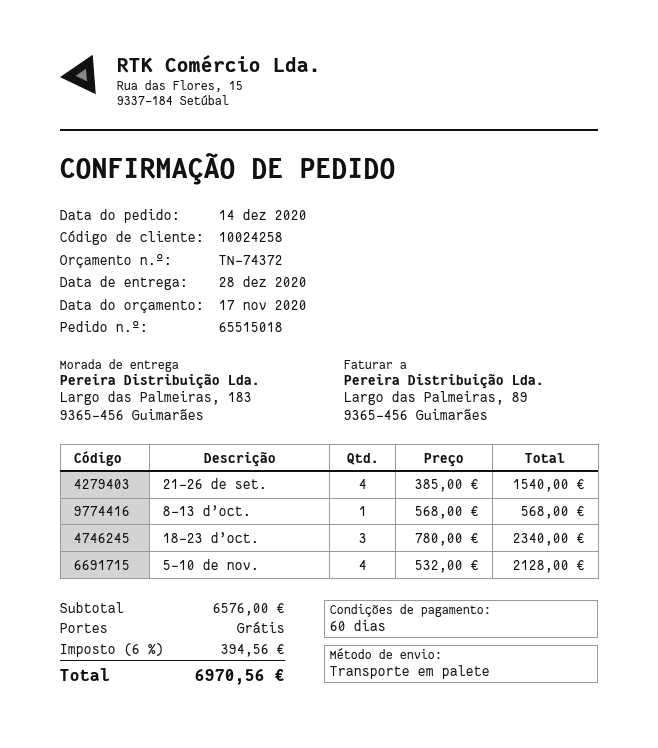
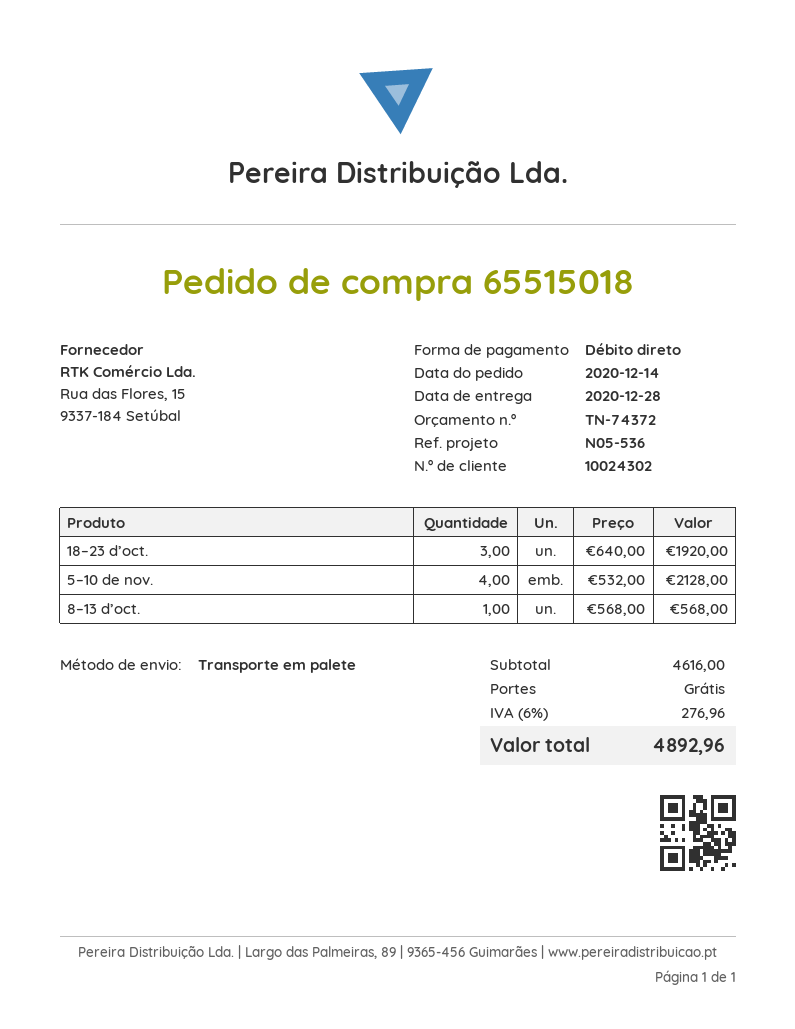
customer number: 10024258 -> 10024302
21–26 de set.: 4 x 385.00 = 1540.00 -> none
18–23 d’oct.: 3 x 780.00 = 2340.00 -> 3 x 640.00 = 1920.00
subtotal: 6576.00 -> 4616.00
tax: 6% = 394.56 -> 6% = 276.96
total: 6970.56 -> 4892.96

